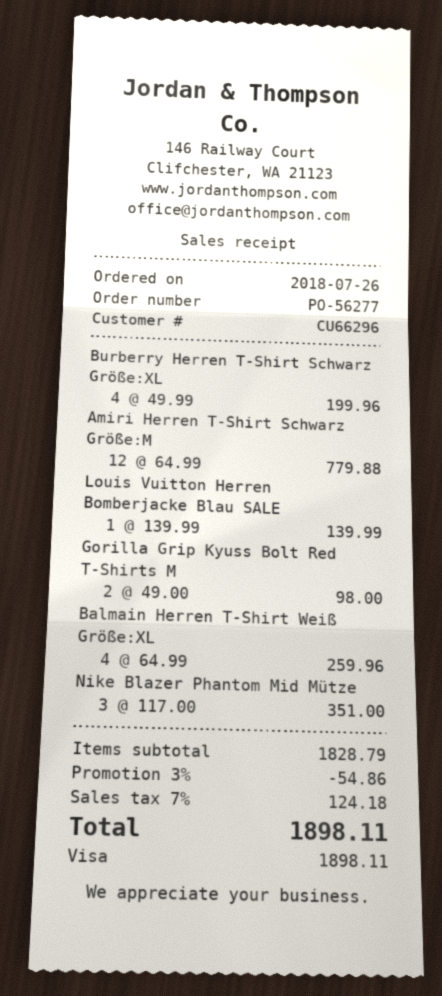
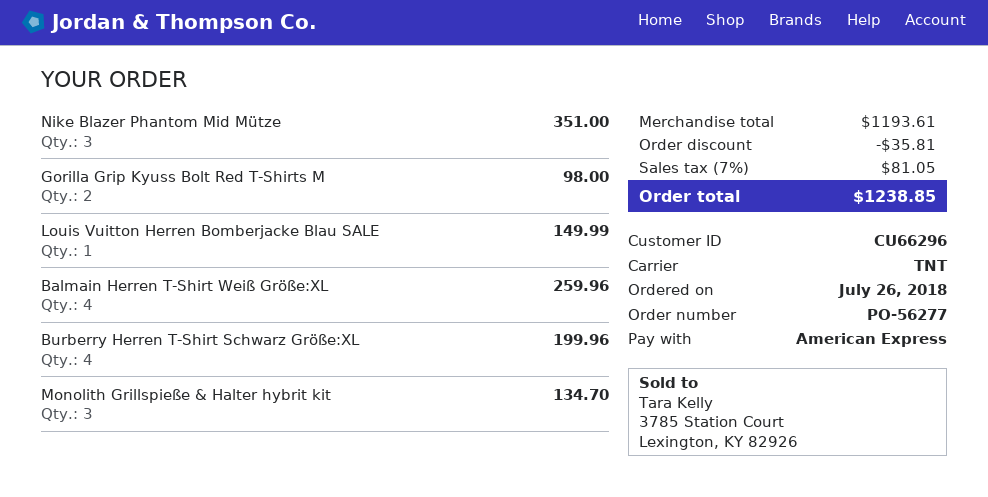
payment method: Visa -> American Express
Amiri Herren T-Shirt Schwarz Größe:M: 12 for 779.88 -> none
Louis Vuitton Herren Bomberjacke Blau SALE: 1 for 139.99 -> 1 for 149.99
Monolith Grillspieße & Halter hybrit kit: none -> 3 for 134.70
subtotal: 1828.79 -> 1193.61
discount: 54.86 -> 35.81
tax: 7% = 124.18 -> 7% = 81.05
total: 1898.11 -> 1238.85

